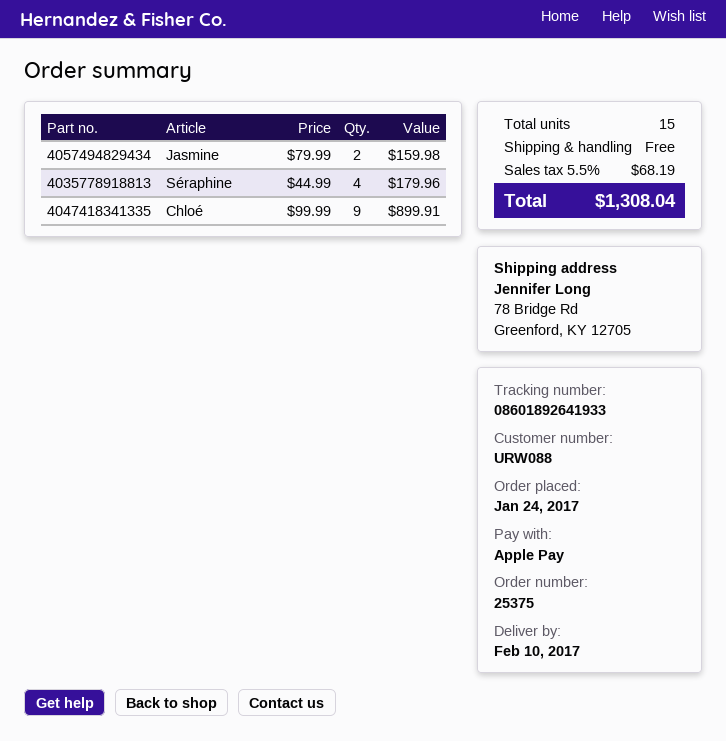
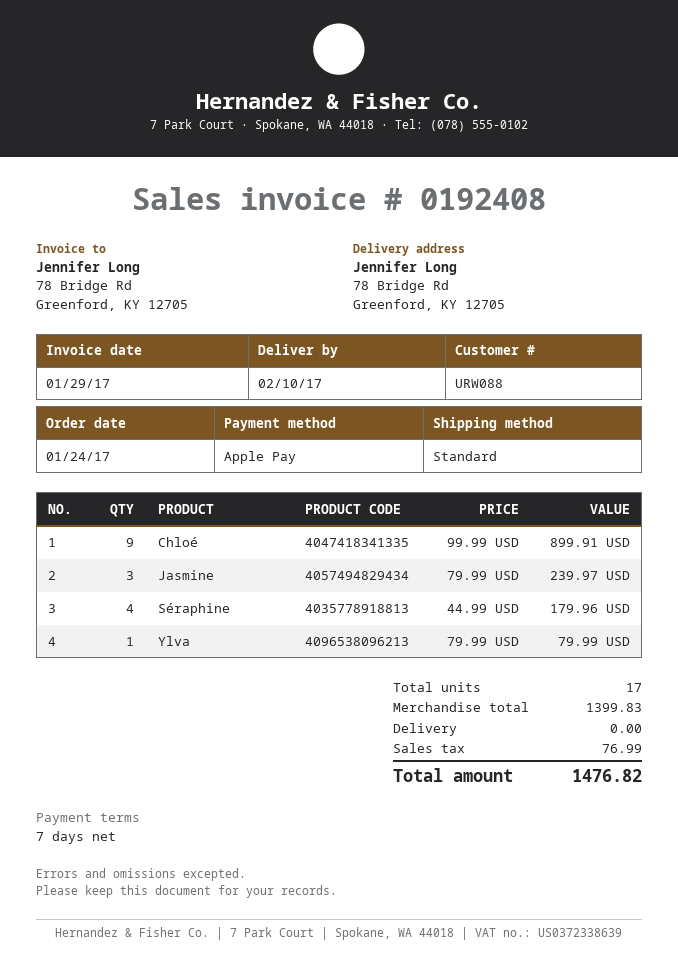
Jasmine: 2 x 79.99 = 159.98 -> 3 x 79.99 = 239.97
Ylva: none -> 1 x 79.99 = 79.99
total quantity: 15 -> 17
tax: 68.19 -> 76.99
total: 1308.04 -> 1476.82

